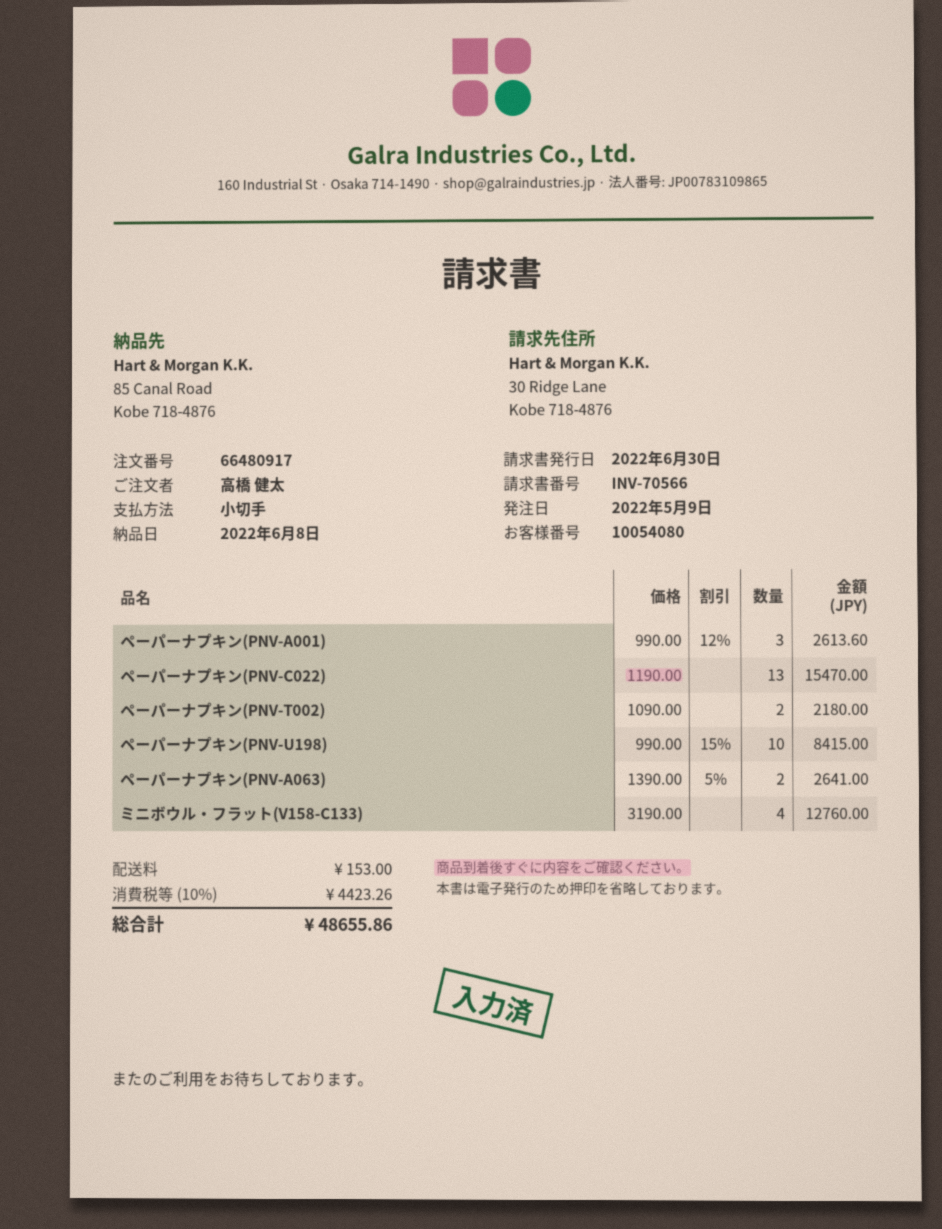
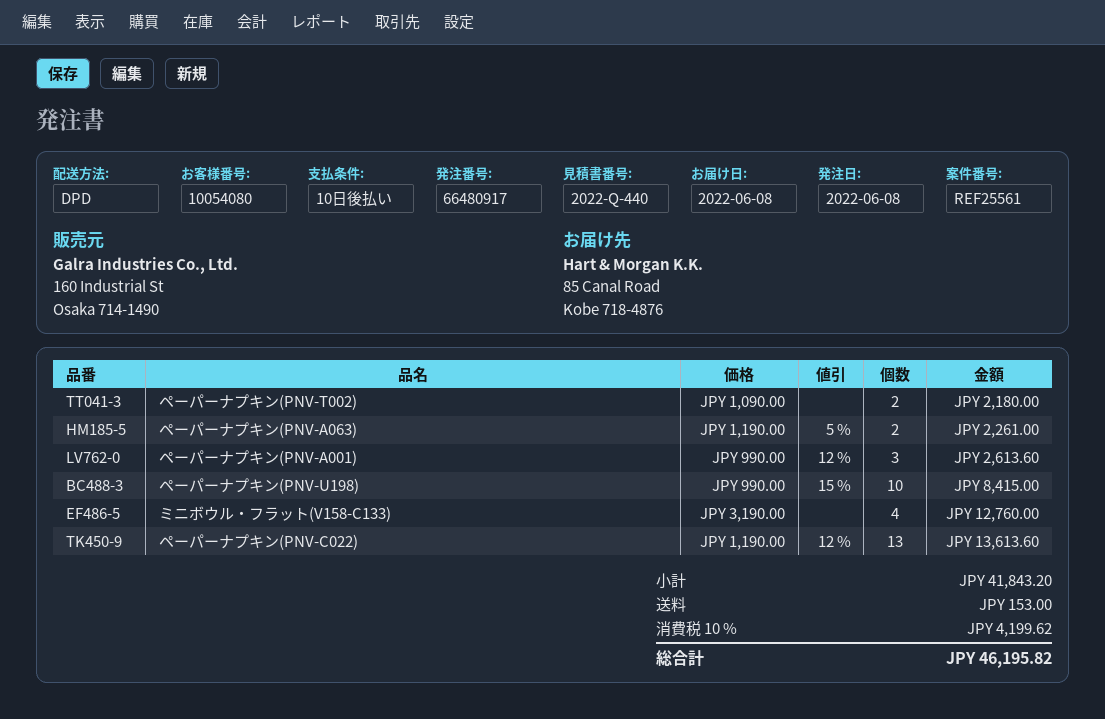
order date: 2022-05-09 -> 2022-06-08
ペーパーナプキン(PNV-C022): 13 x 1190.00 = 15470.00 -> 13 x 1190.00 - 12% = 13613.60
ペーパーナプキン(PNV-A063): 2 x 1390.00 - 5% = 2641.00 -> 2 x 1190.00 - 5% = 2261.00
tax: 10% = 4423.26 -> 10% = 4199.62
total: 48655.86 -> 46195.82

